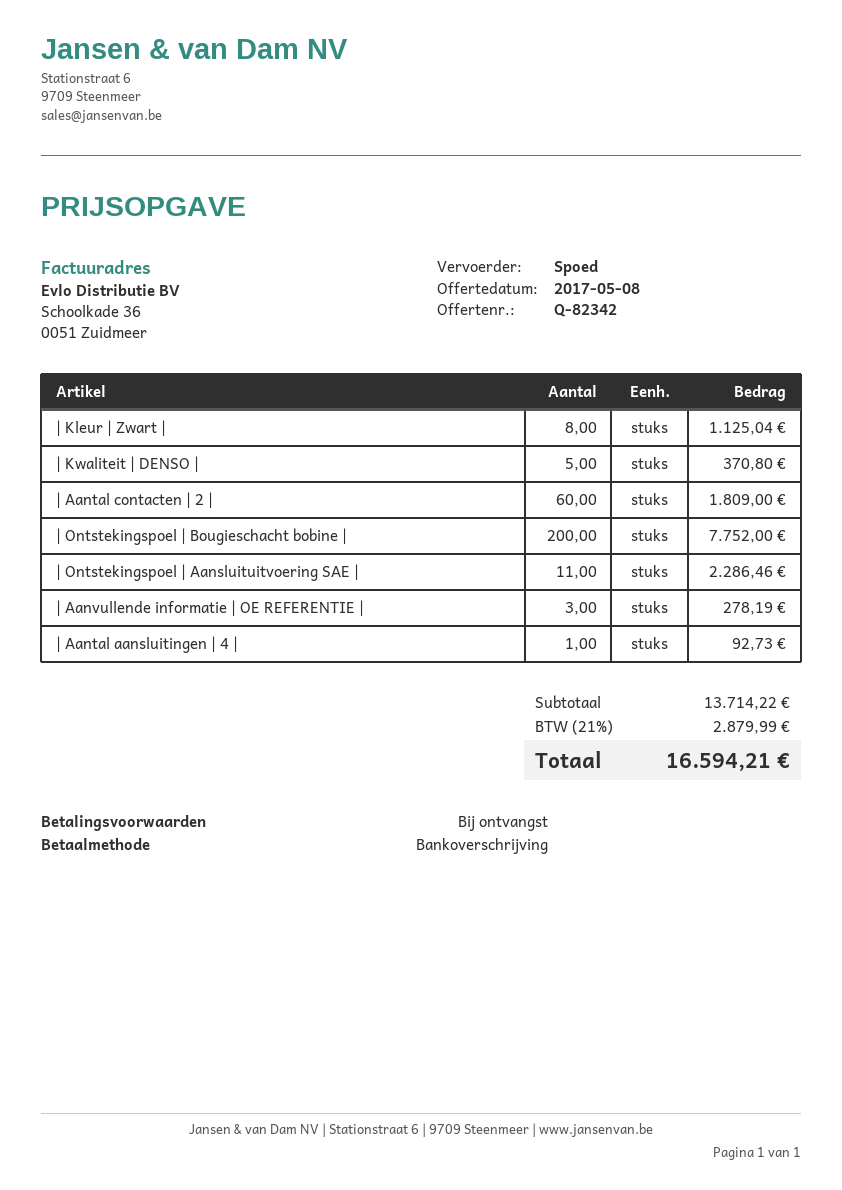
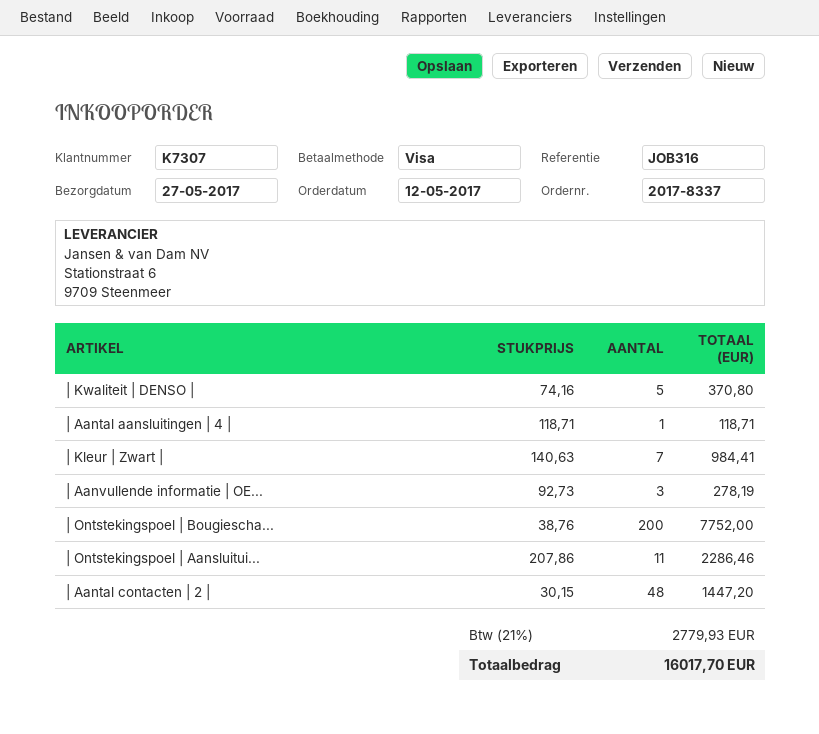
payment method: bank transfer -> Visa
| Kleur | Zwart |: 8 for 1125.04 -> 7 for 984.41
| Aantal contacten | 2 |: 60 for 1809.00 -> 48 for 1447.20
| Aantal aansluitingen | 4 |: 1 for 92.73 -> 1 for 118.71
tax: 21% = 2879.99 -> 21% = 2779.93
total: 16594.21 -> 16017.70

